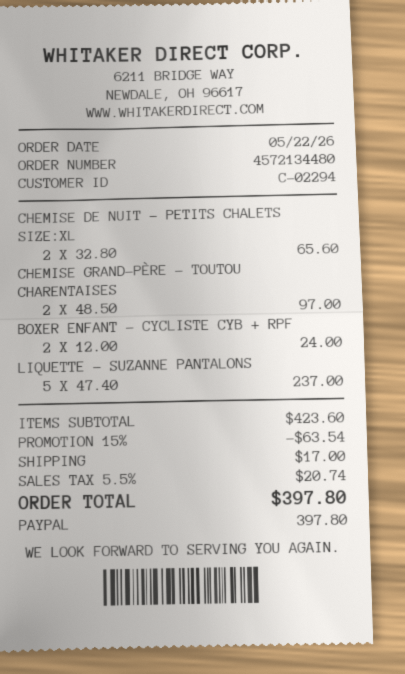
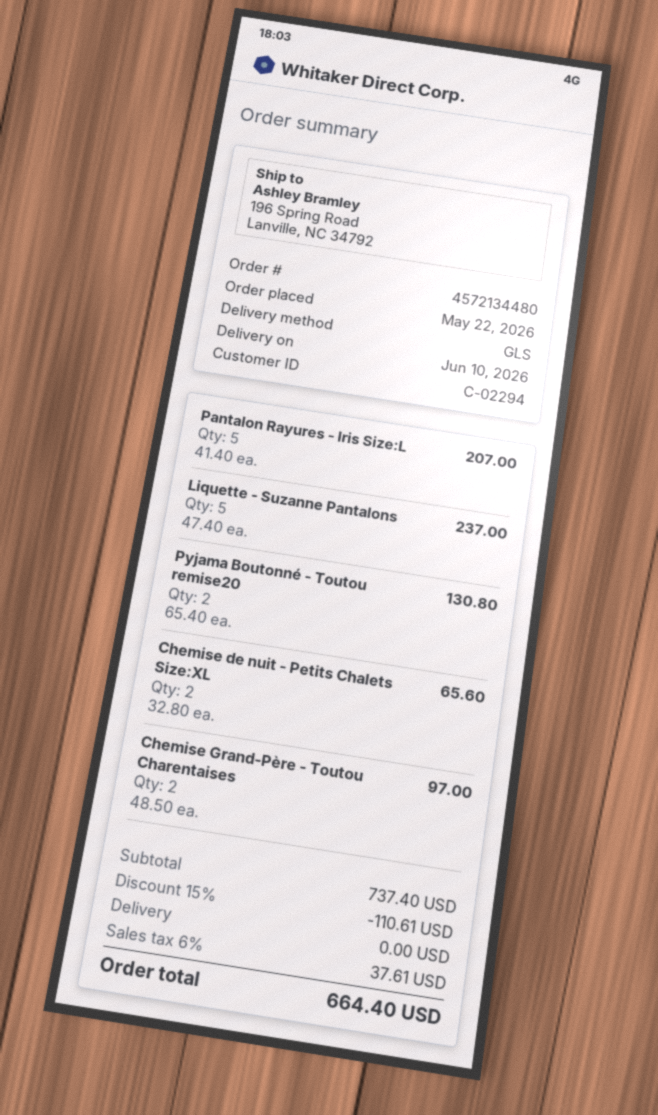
BOXER ENFANT - CYCLISTE CYB + RPF: 2 x 12.00 = 24.00 -> none
Pantalon Rayures - Iris Size:L: none -> 5 x 41.40 = 207.00
Pyjama Boutonné - Toutou remise20: none -> 2 x 65.40 = 130.80
subtotal: 423.60 -> 737.40
discount: 15% = 63.54 -> 15% = 110.61
shipping: 17.00 -> 0.00
tax: 5.5% = 20.74 -> 6% = 37.61
total: 397.80 -> 664.40

